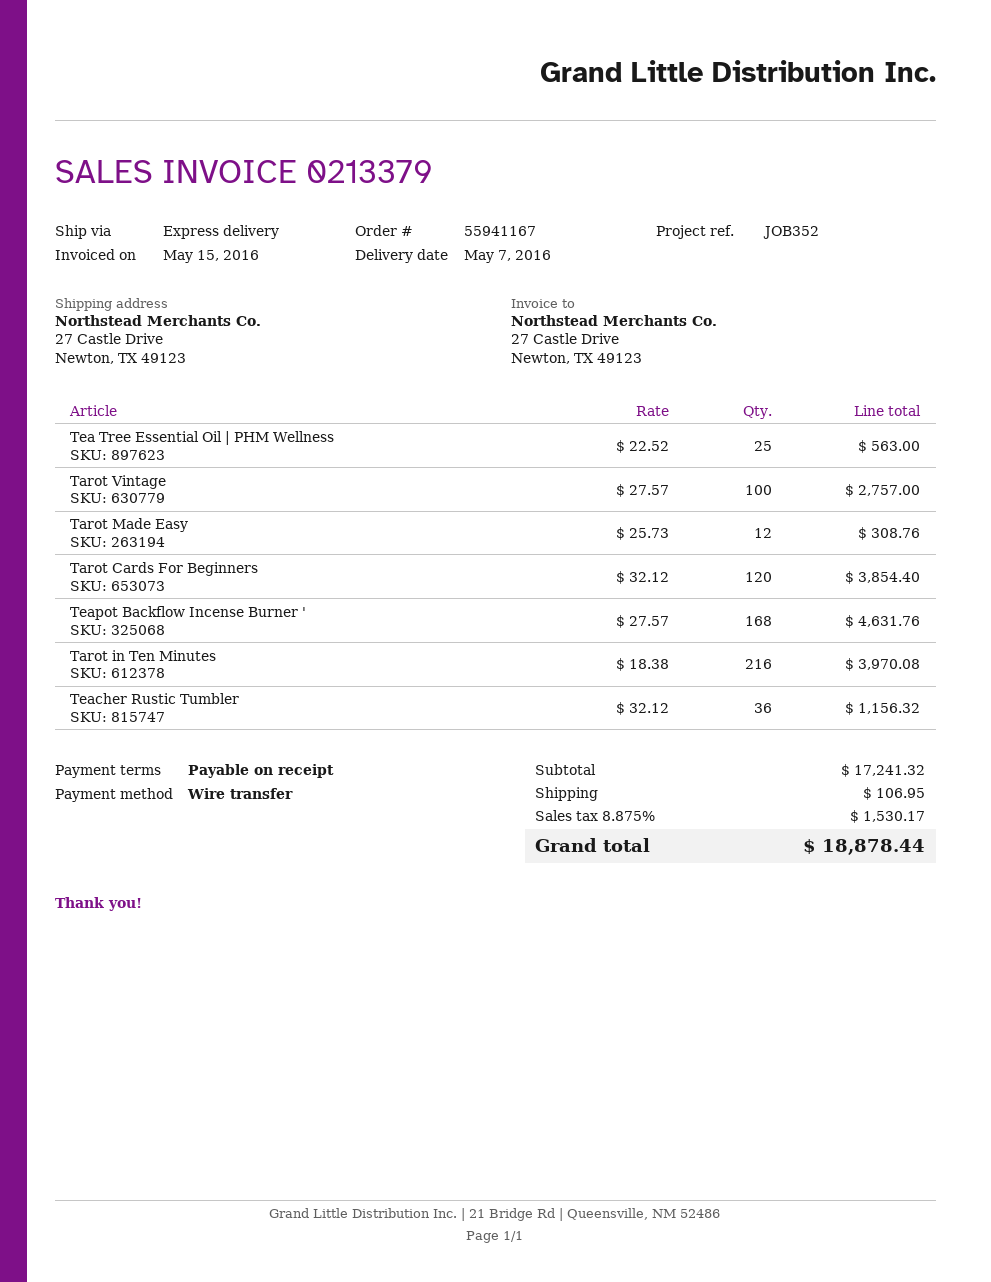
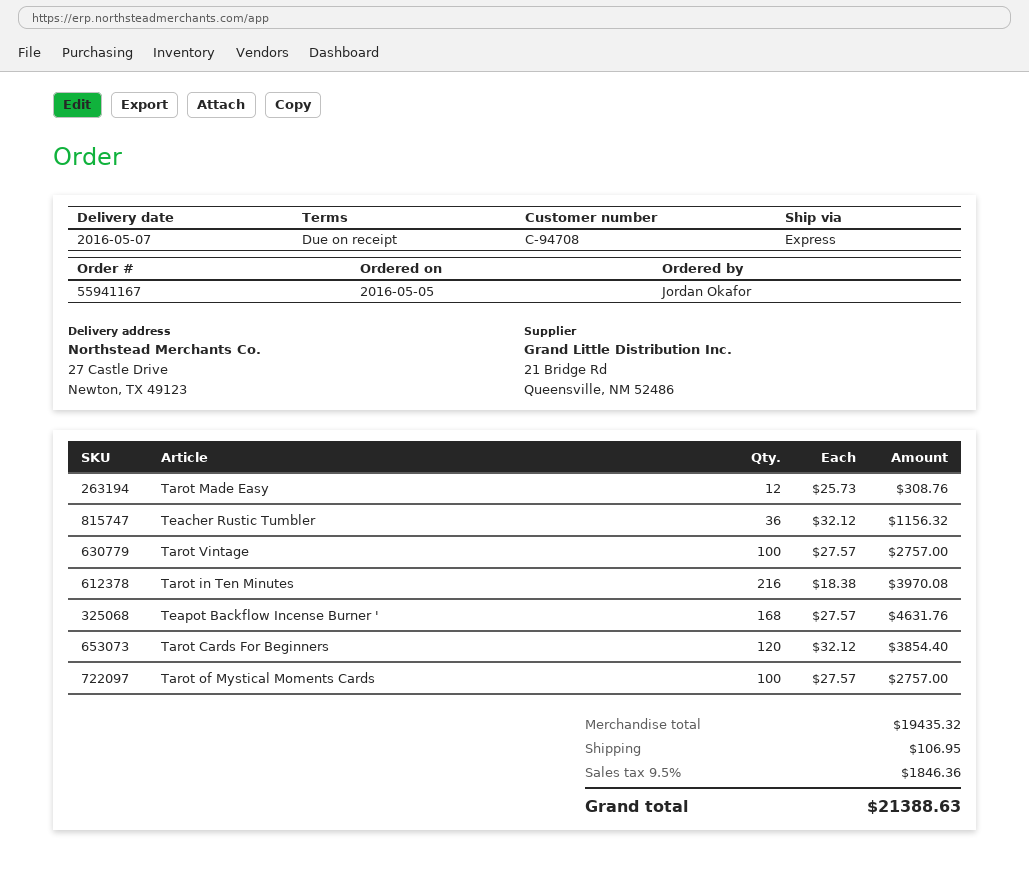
Tea Tree Essential Oil | PHM Wellness: 25 x 22.52 = 563.00 -> none
Tarot of Mystical Moments Cards: none -> 100 x 27.57 = 2757.00
subtotal: 17241.32 -> 19435.32
tax: 8.875% = 1530.17 -> 9.5% = 1846.36
total: 18878.44 -> 21388.63

